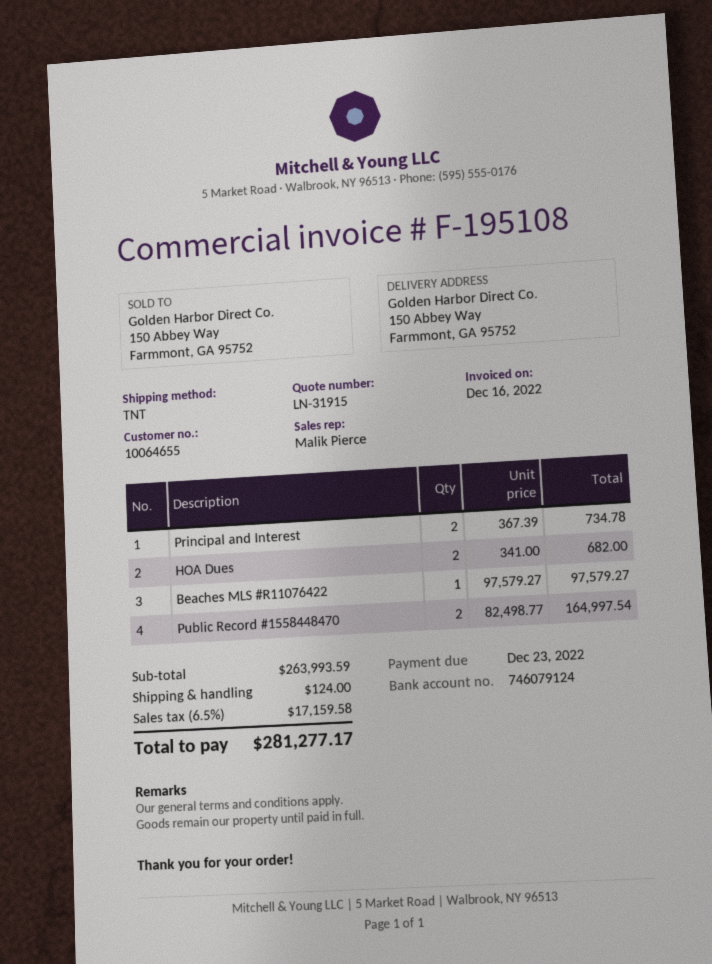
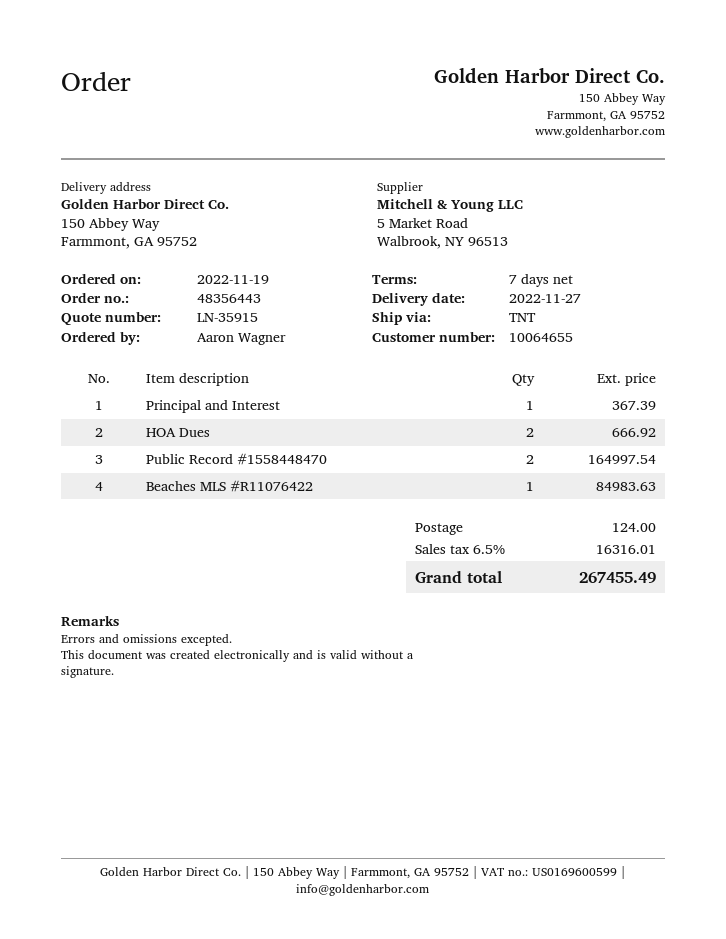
quote number: LN-31915 -> LN-35915
Principal and Interest: 2 for 734.78 -> 1 for 367.39
HOA Dues: 2 for 682.00 -> 2 for 666.92
Beaches MLS #R11076422: 1 for 97579.27 -> 1 for 84983.63
tax: 6.5% = 17159.58 -> 6.5% = 16316.01
total: 281277.17 -> 267455.49

